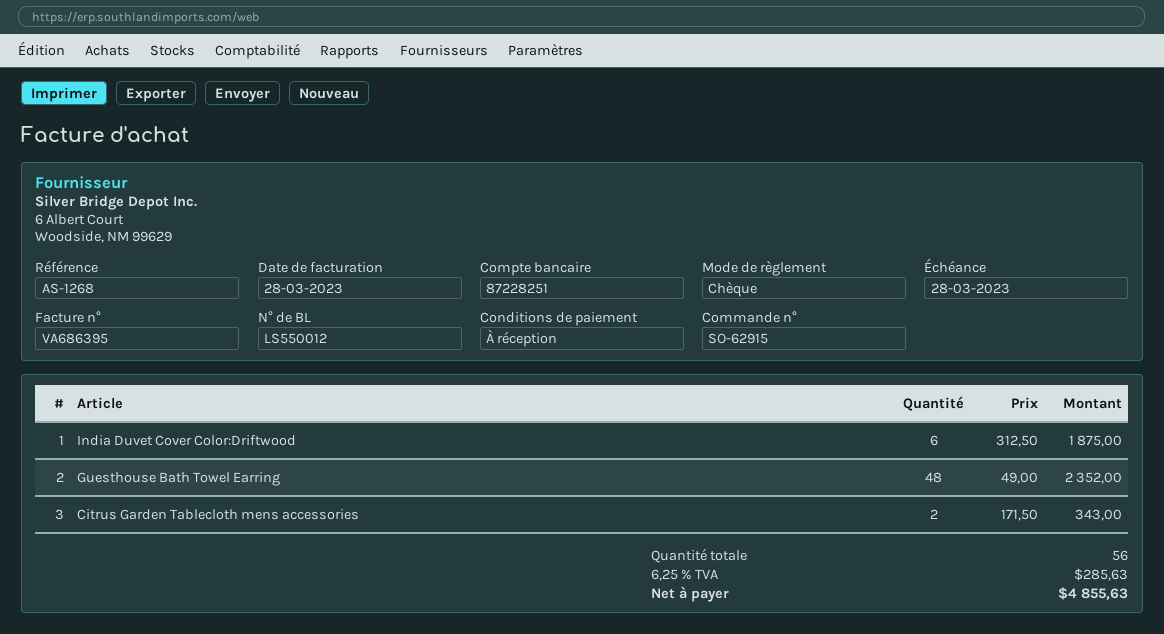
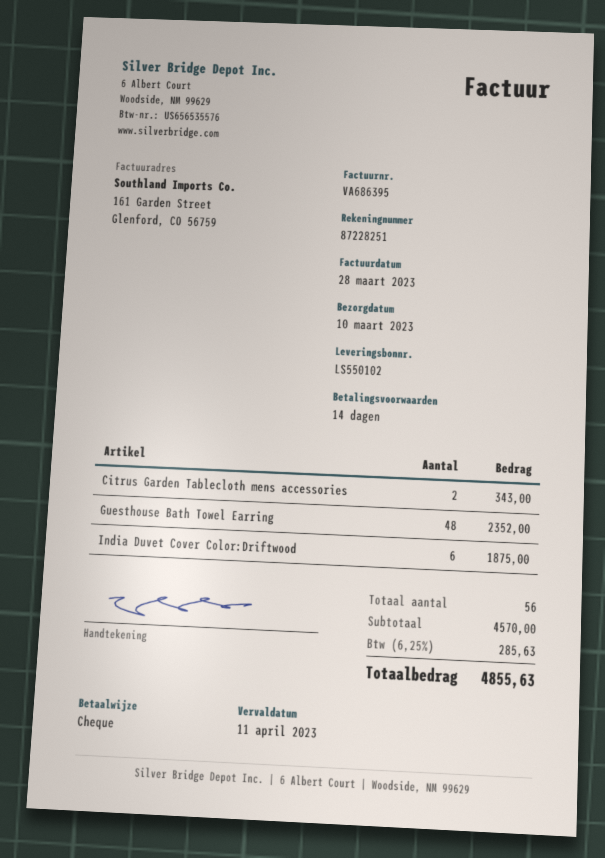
delivery note number: LS550012 -> LS550102
payment terms: on receipt -> 14 days
due date: 2023-03-28 -> 2023-04-11

